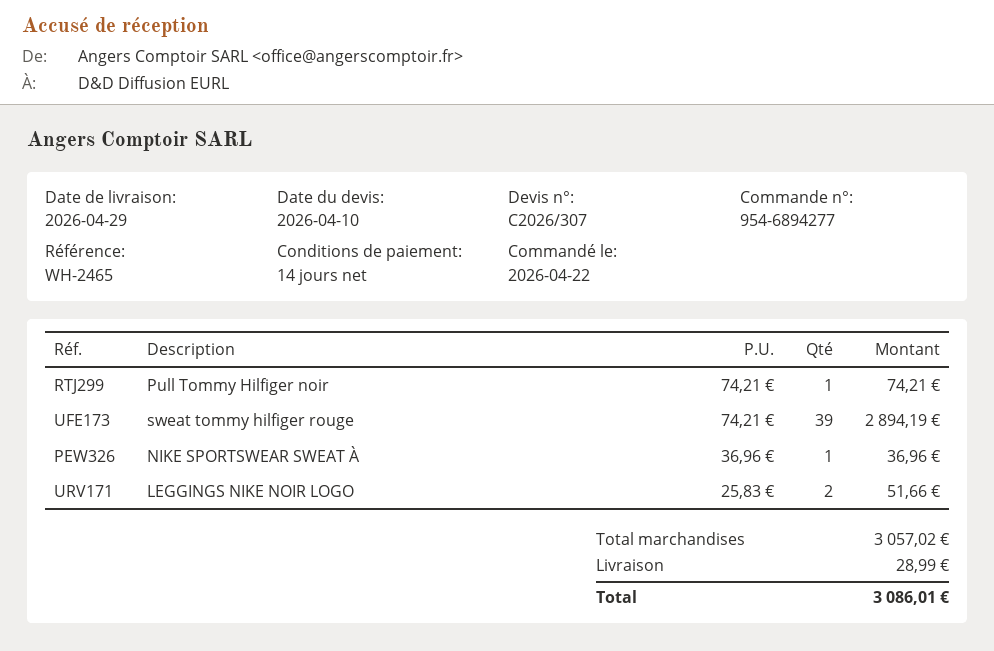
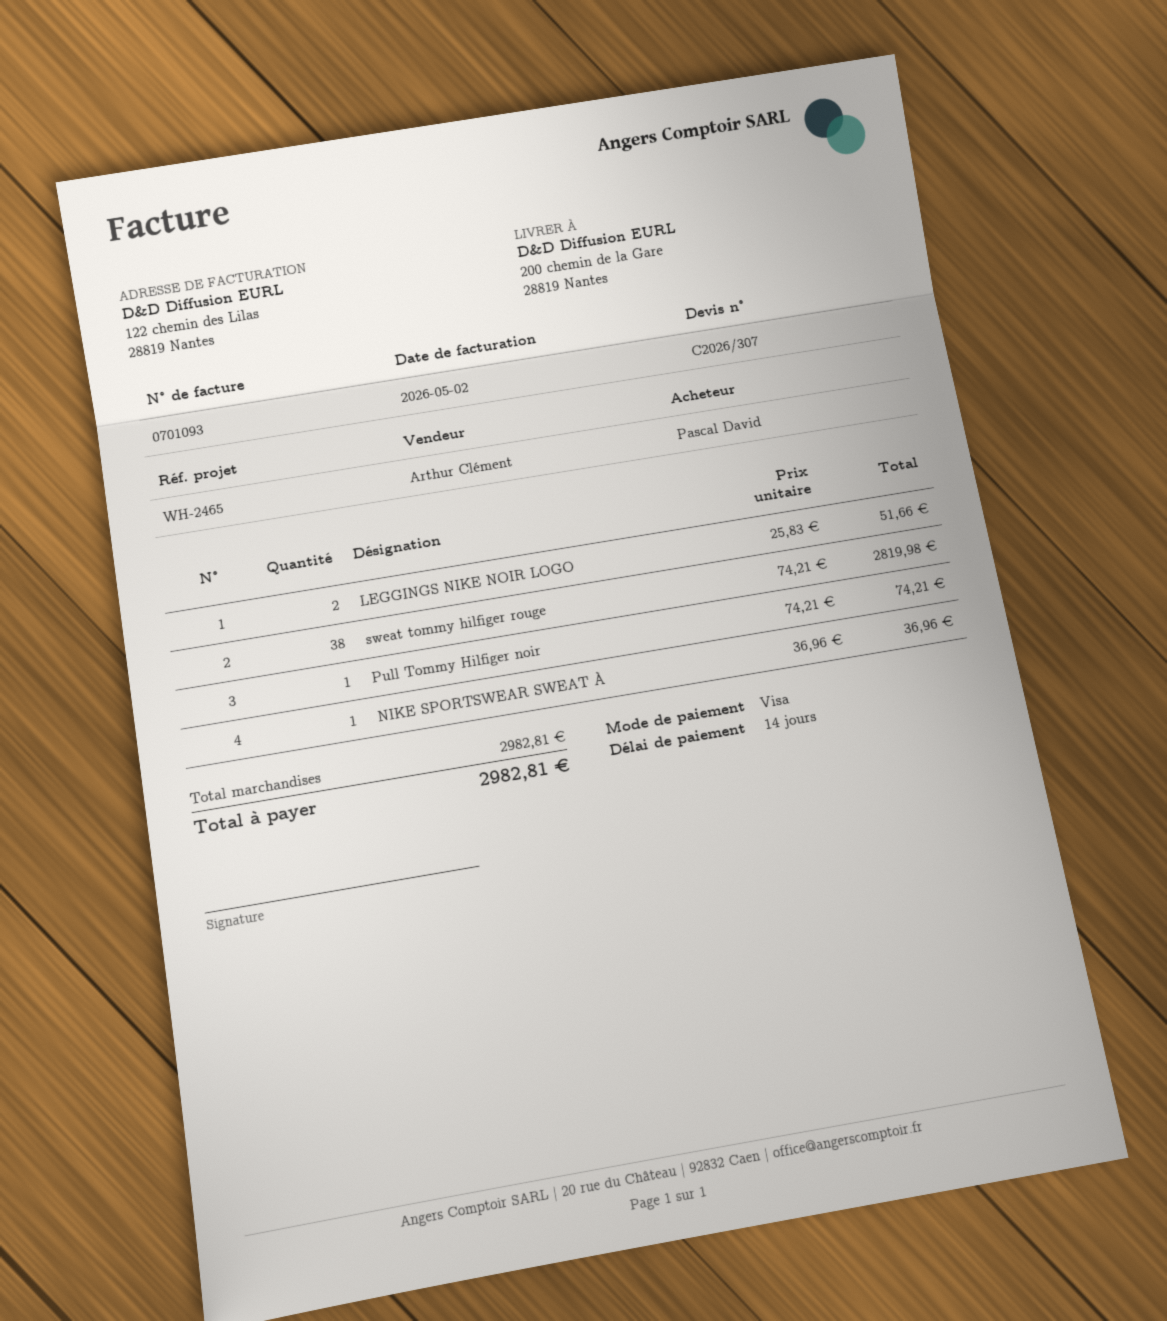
sweat tommy hilfiger rouge: 39 x 74.21 = 2894.19 -> 38 x 74.21 = 2819.98
subtotal: 3057.02 -> 2982.81
shipping: 28.99 -> none
total: 3086.01 -> 2982.81

